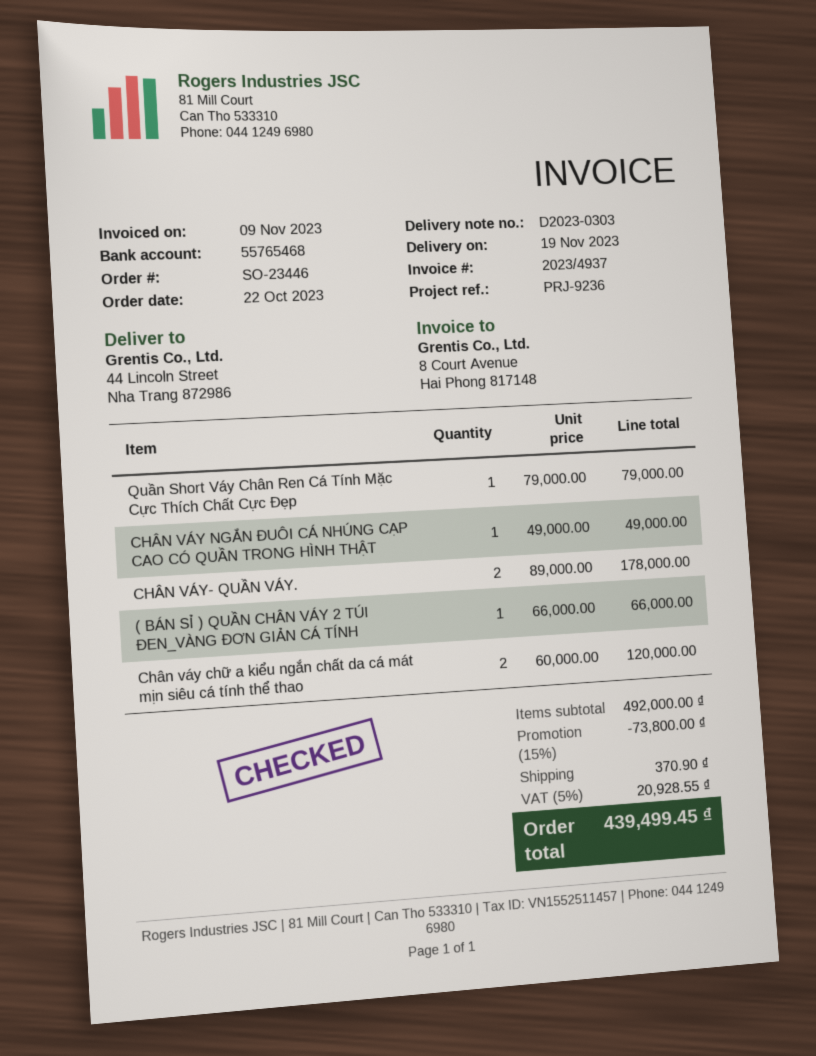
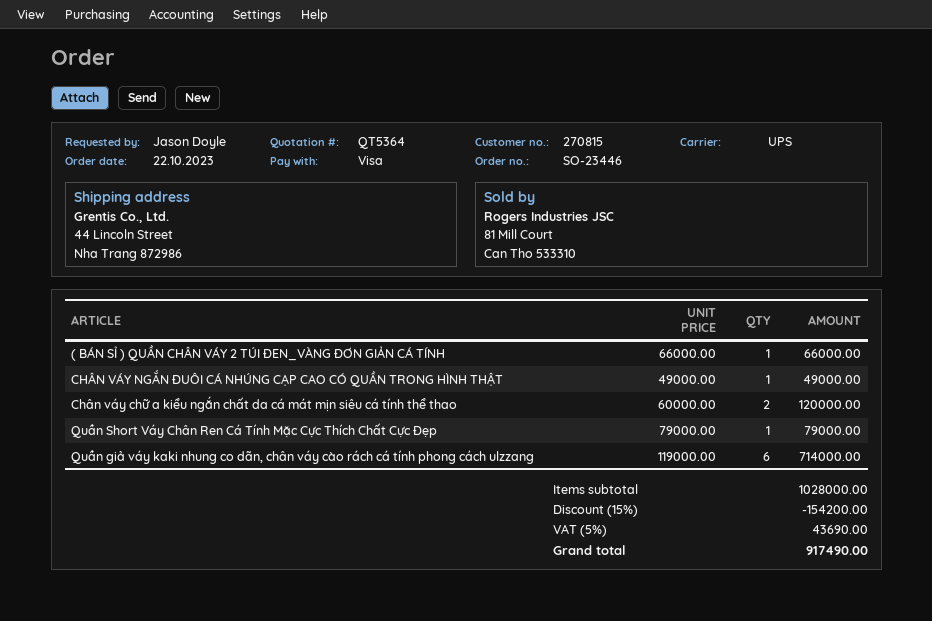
CHÂN VÁY- QUẦN VÁY.: 2 x 89000.00 = 178000.00 -> none
Quần giả váy kaki nhung co dãn, chân váy cào rách cá tính phong cách ulzzang: none -> 6 x 119000.00 = 714000.00
subtotal: 492000.00 -> 1028000.00
discount: 15% = 73800.00 -> 15% = 154200.00
shipping: 370.90 -> none
tax: 5% = 20928.55 -> 5% = 43690.00
total: 439499.45 -> 917490.00

